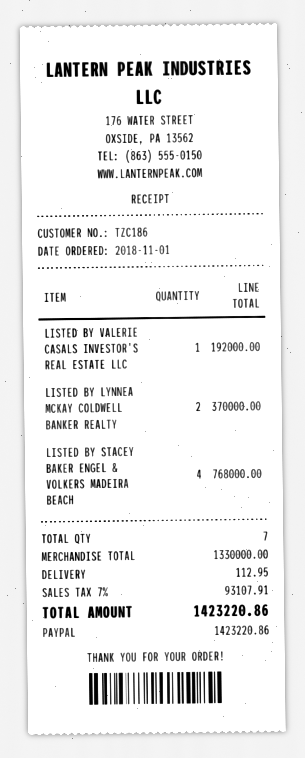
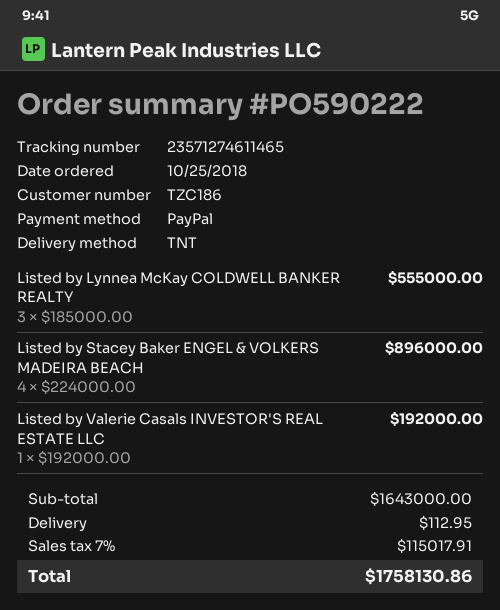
order date: 2018-11-01 -> 2018-10-25
LISTED BY LYNNEA MCKAY COLDWELL BANKER REALTY: 2 for 370000.00 -> 3 for 555000.00
LISTED BY STACEY BAKER ENGEL & VOLKERS MADEIRA BEACH: 4 for 768000.00 -> 4 for 896000.00
subtotal: 1330000.00 -> 1643000.00
tax: 7% = 93107.91 -> 7% = 115017.91
total: 1423220.86 -> 1758130.86

